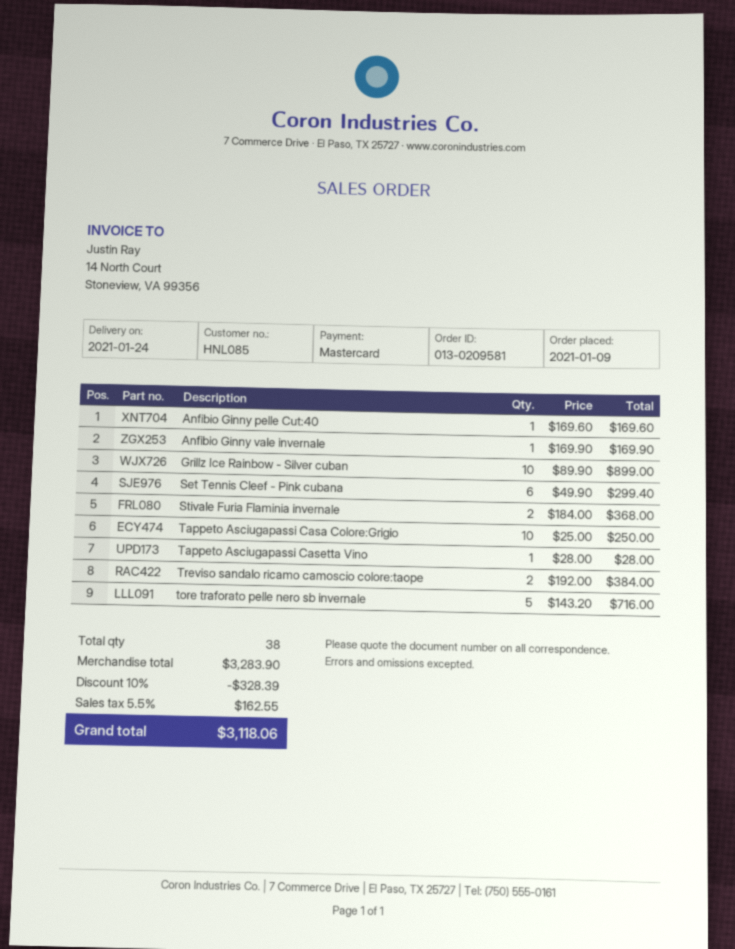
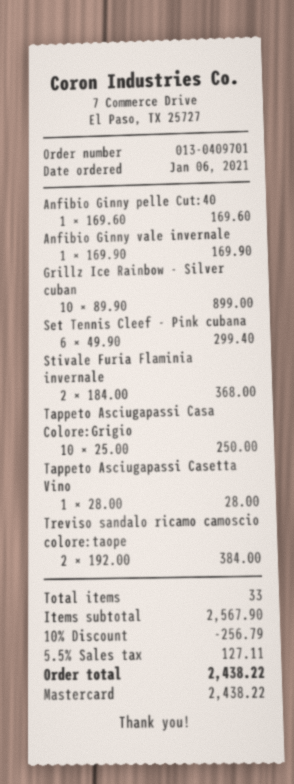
order number: 013-0209581 -> 013-0409701
order date: 2021-01-09 -> 2021-01-06
tore traforato pelle nero sb invernale: 5 x 143.20 = 716.00 -> none
total quantity: 38 -> 33
subtotal: 3283.90 -> 2567.90
discount: 10% = 328.39 -> 10% = 256.79
tax: 5.5% = 162.55 -> 5.5% = 127.11
total: 3118.06 -> 2438.22

